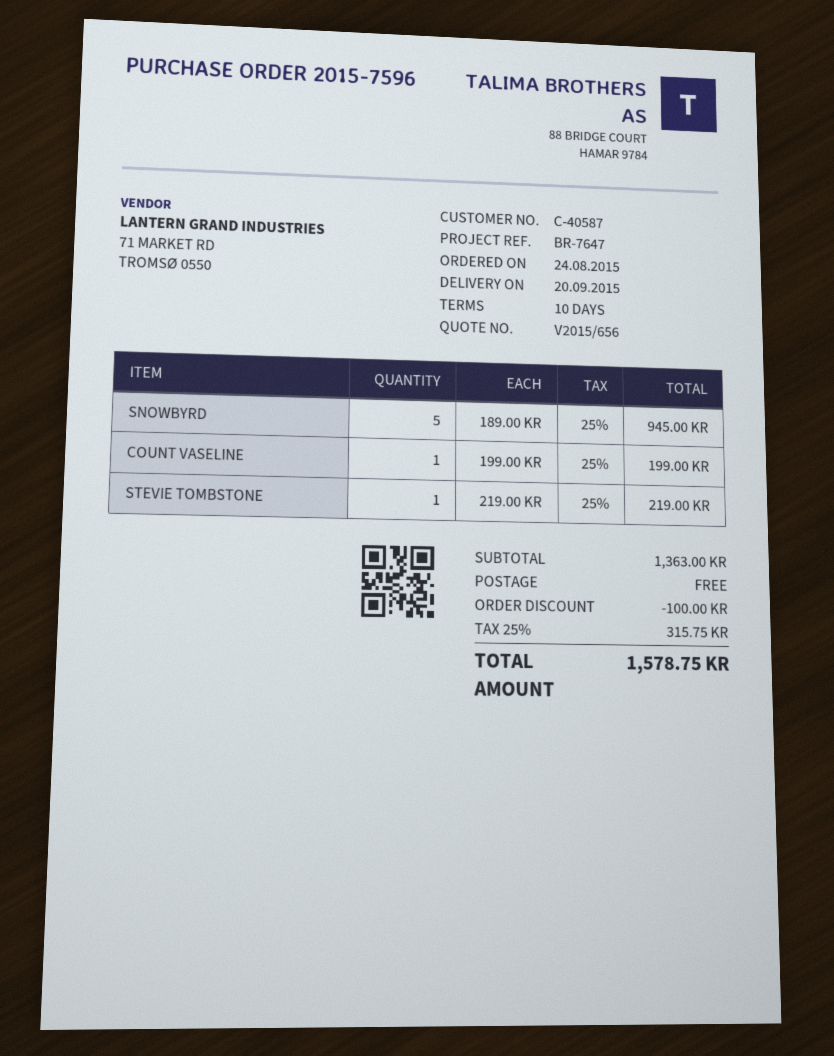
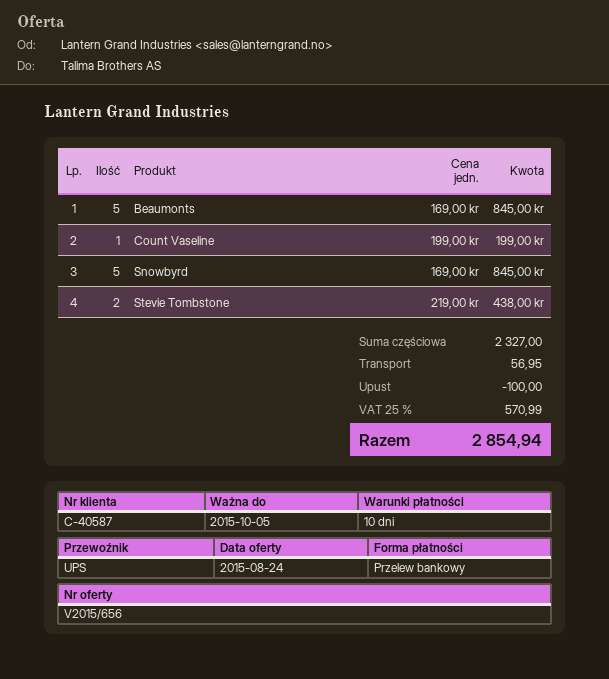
SNOWBYRD: 5 x 189.00 = 945.00 -> 5 x 169.00 = 845.00
STEVIE TOMBSTONE: 1 x 219.00 = 219.00 -> 2 x 219.00 = 438.00
Beaumonts: none -> 5 x 169.00 = 845.00
subtotal: 1363.00 -> 2327.00
shipping: 0.00 -> 56.95
tax: 25% = 315.75 -> 25% = 570.99
total: 1578.75 -> 2854.94

